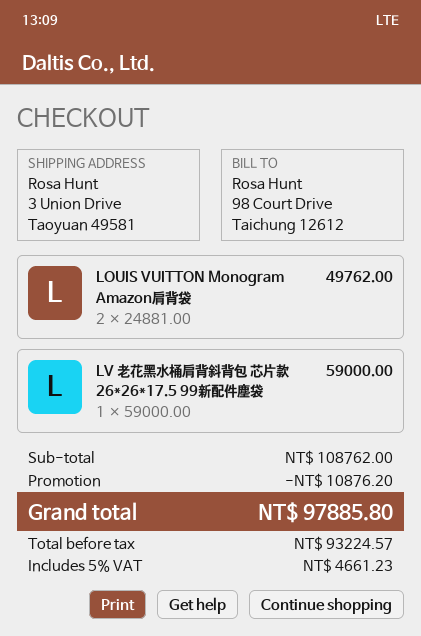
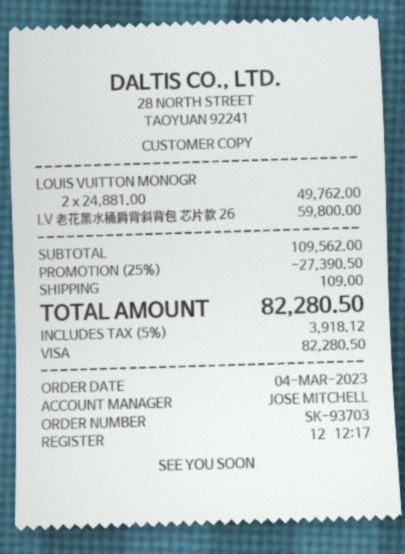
LV 老花黑水桶肩背斜背包 芯片款 26*26*17.5 99新配件塵袋: 1 x 59000.00 = 59000.00 -> 1 x 59800.00 = 59800.00
subtotal: 108762.00 -> 109562.00
discount: 10876.20 -> 27390.50
shipping: none -> 109.00
tax: 5% = 4661.23 -> 5% = 3918.12
total: 97885.80 -> 82280.50

